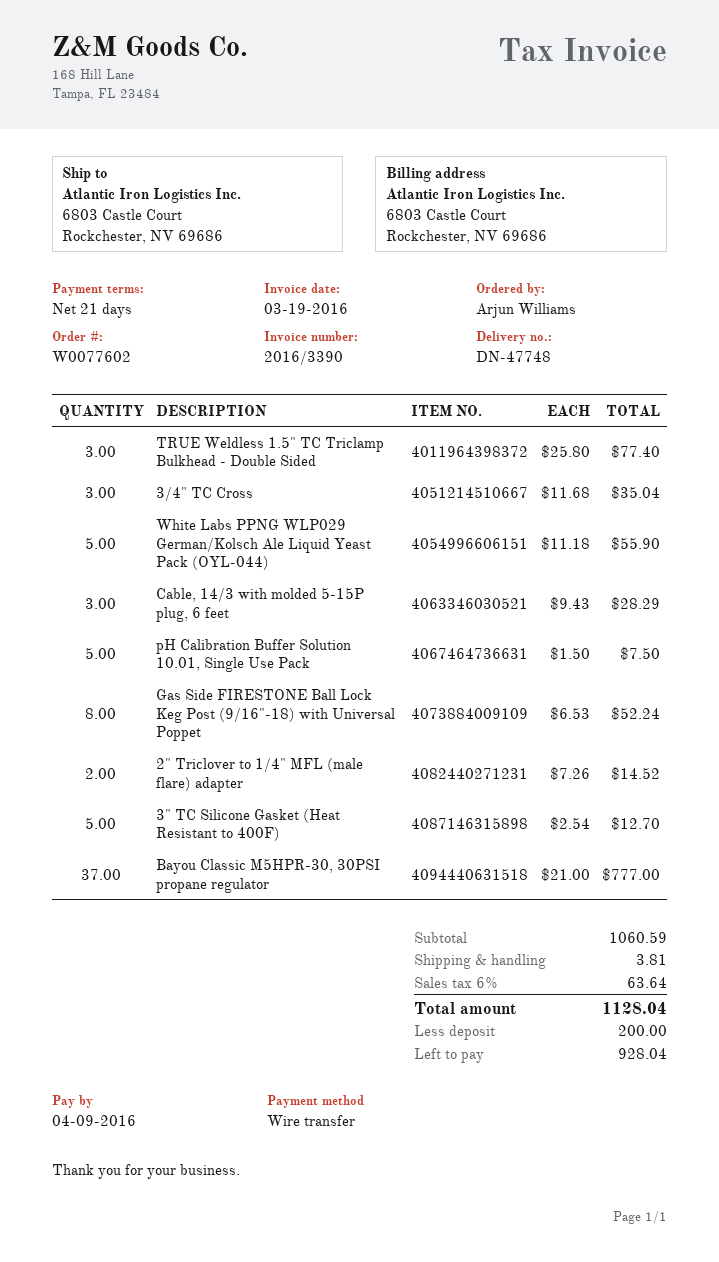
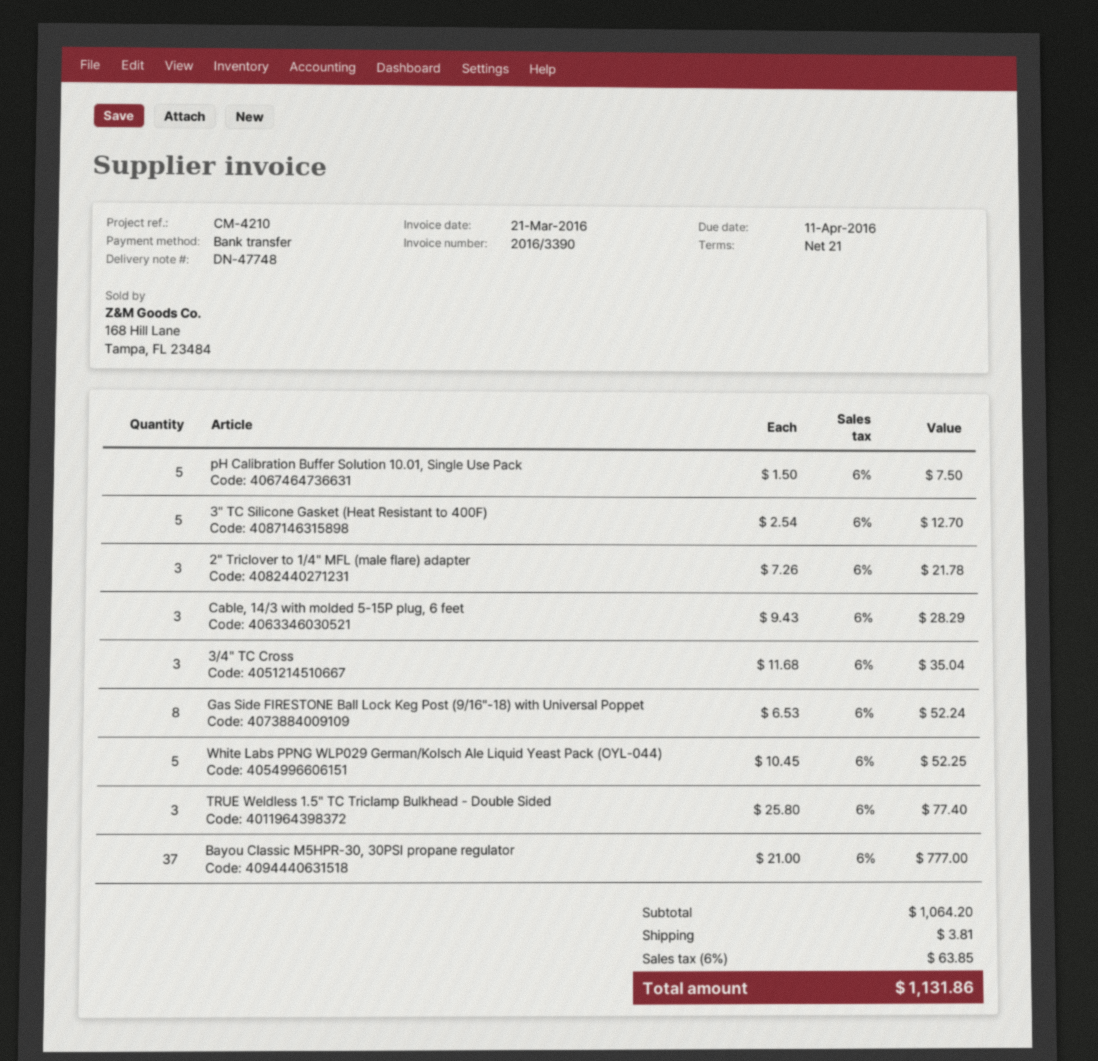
invoice date: 2016-03-19 -> 2016-03-21
due date: 2016-04-09 -> 2016-04-11
White Labs PPNG WLP029 German/Kolsch Ale Liquid Yeast Pack (OYL-044): 5 x 11.18 = 55.90 -> 5 x 10.45 = 52.25
2" Triclover to 1/4" MFL (male flare) adapter: 2 x 7.26 = 14.52 -> 3 x 7.26 = 21.78
subtotal: 1060.59 -> 1064.20
tax: 6% = 63.64 -> 6% = 63.85
total: 1128.04 -> 1131.86

